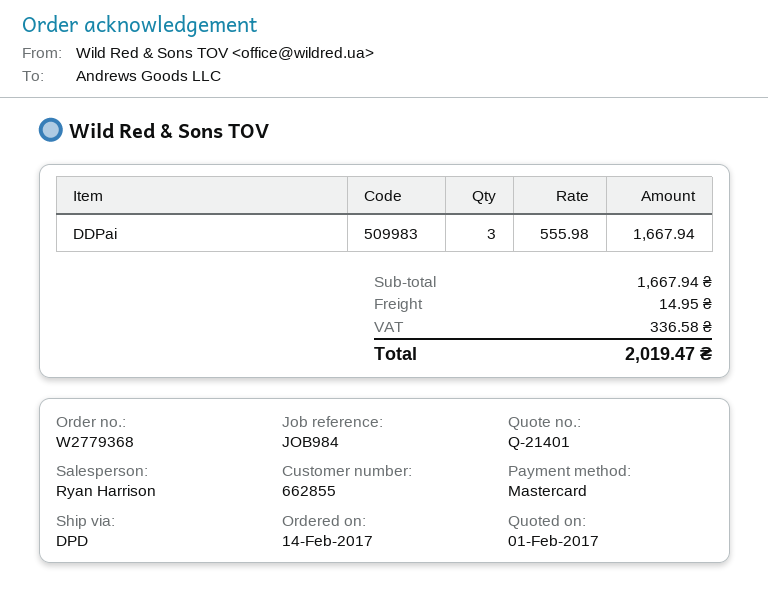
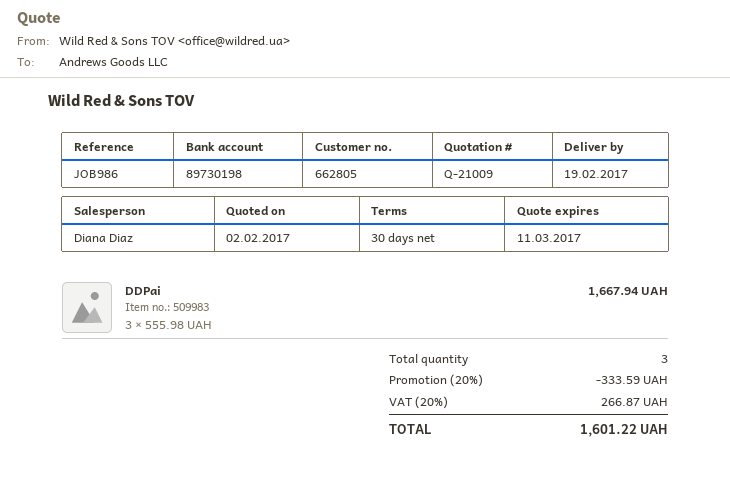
quote number: Q-21401 -> Q-21009
quote date: 2017-02-01 -> 2017-02-02
customer number: 662855 -> 662805
reference: JOB984 -> JOB986
sales rep: Ryan Harrison -> Diana Diaz
discount: none -> 20% = 333.59
shipping: 14.95 -> none
tax: 336.58 -> 266.87
total: 2019.47 -> 1601.22

